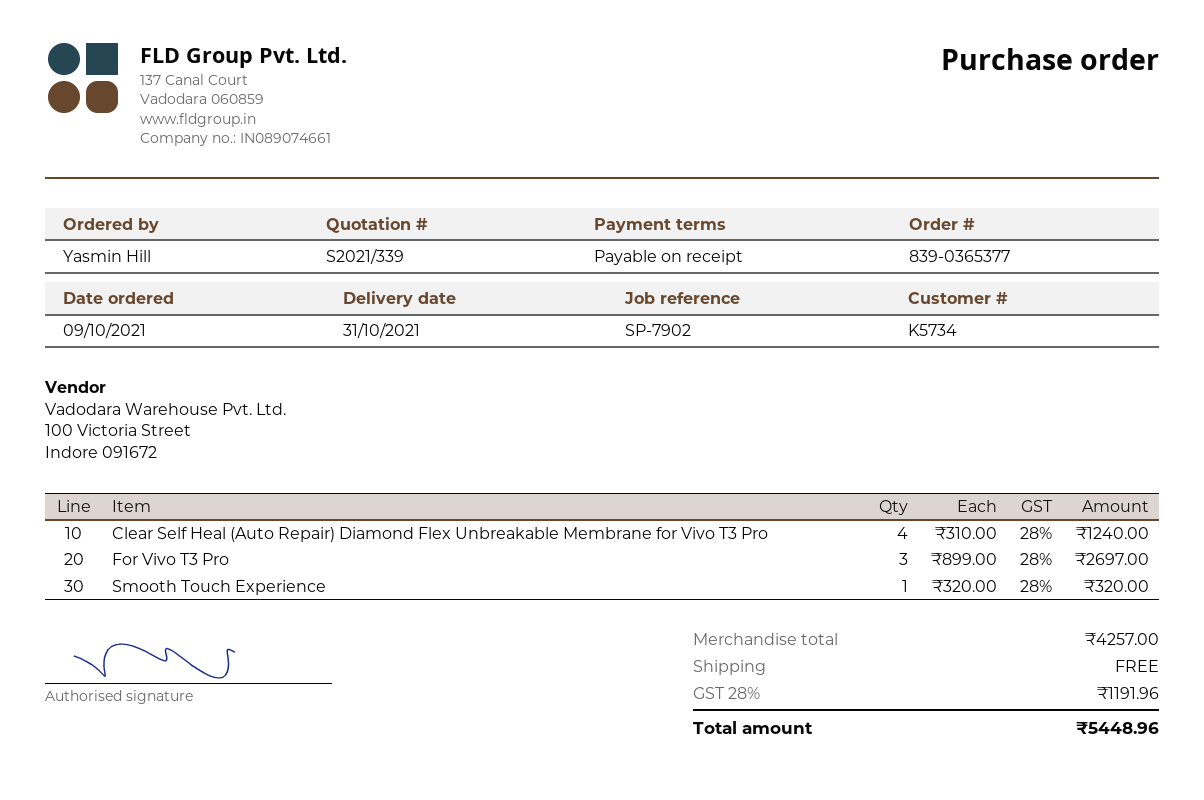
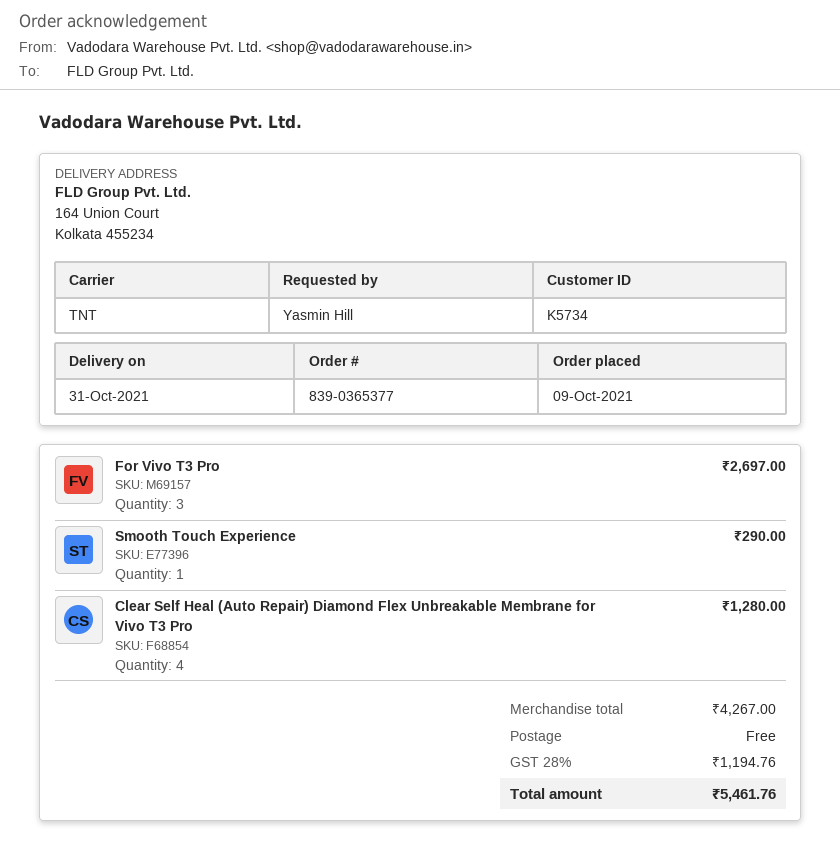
Clear Self Heal (Auto Repair) Diamond Flex Unbreakable Membrane for Vivo T3 Pro: 4 for 1240.00 -> 4 for 1280.00
Smooth Touch Experience: 1 for 320.00 -> 1 for 290.00
subtotal: 4257.00 -> 4267.00
tax: 28% = 1191.96 -> 28% = 1194.76
total: 5448.96 -> 5461.76

